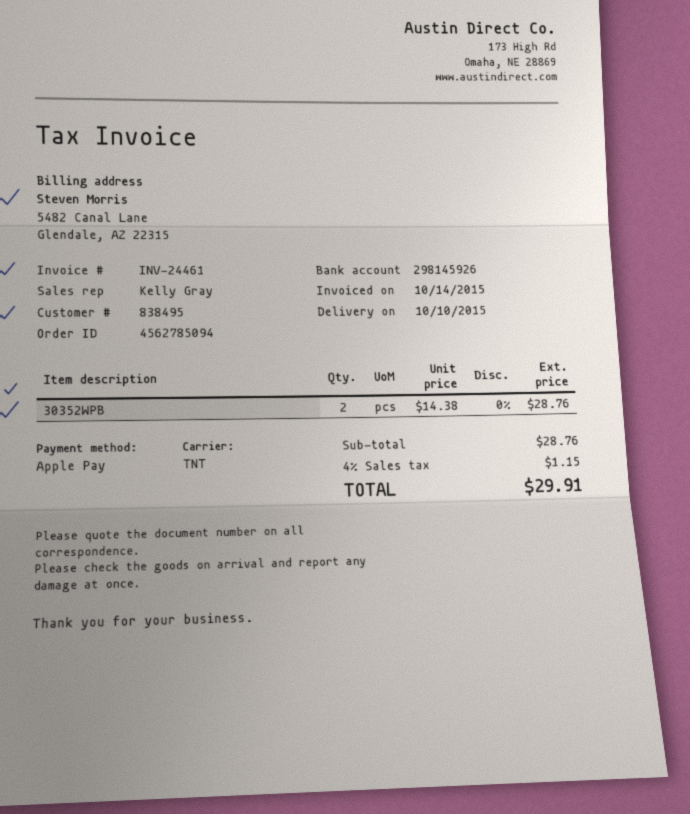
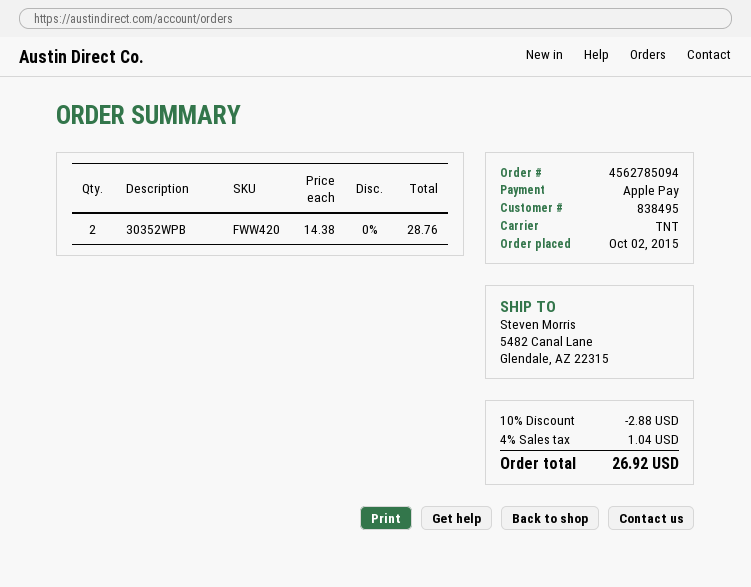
discount: none -> 10% = 2.88
tax: 4% = 1.15 -> 4% = 1.04
total: 29.91 -> 26.92

